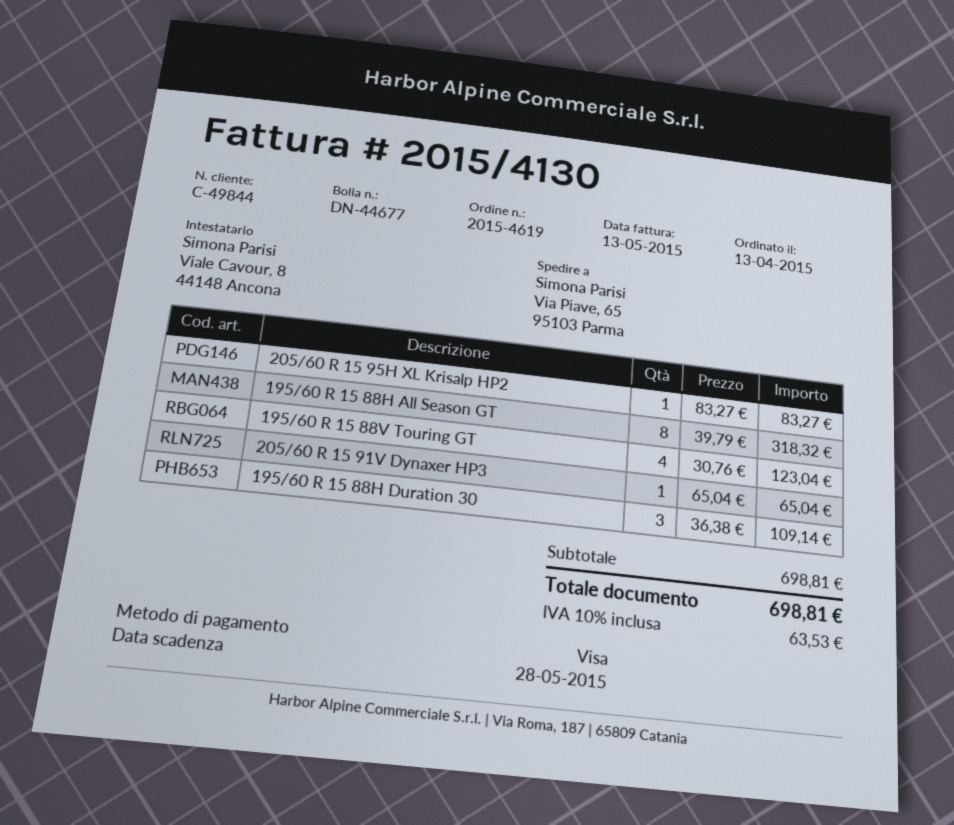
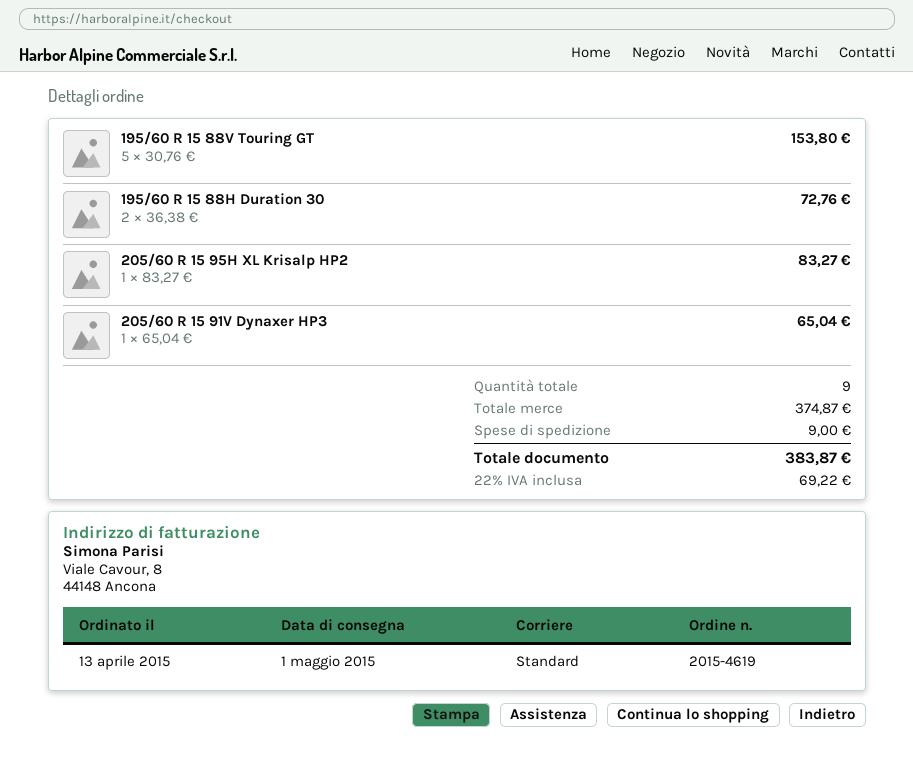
195/60 R 15 88H All Season GT: 8 x 39.79 = 318.32 -> none
195/60 R 15 88V Touring GT: 4 x 30.76 = 123.04 -> 5 x 30.76 = 153.80
195/60 R 15 88H Duration 30: 3 x 36.38 = 109.14 -> 2 x 36.38 = 72.76
subtotal: 698.81 -> 374.87
shipping: none -> 9.00
tax: 10% = 63.53 -> 22% = 69.22
total: 698.81 -> 383.87

